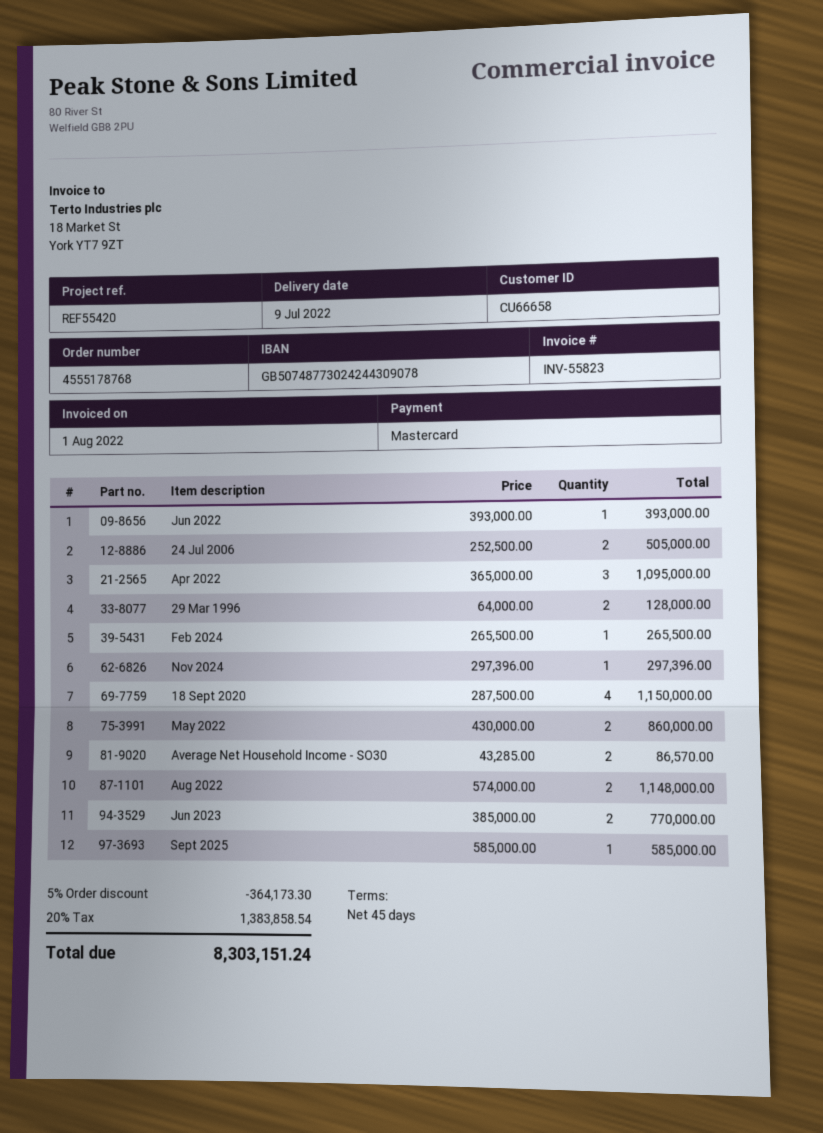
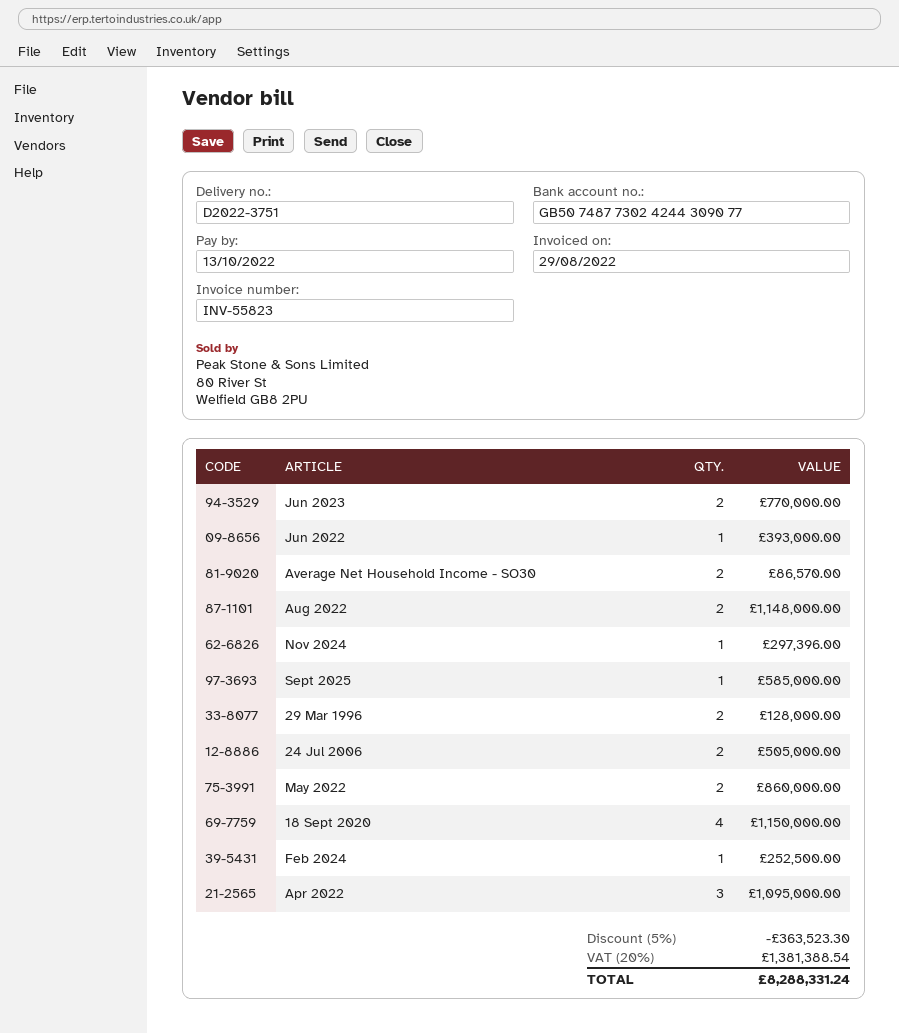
invoice date: 2022-08-01 -> 2022-08-29
bank account: GB50748773024244309078 -> GB50748773024244309077
Feb 2024: 1 for 265500.00 -> 1 for 252500.00
discount: 5% = 364173.30 -> 5% = 363523.30
tax: 20% = 1383858.54 -> 20% = 1381388.54
total: 8303151.24 -> 8288331.24

